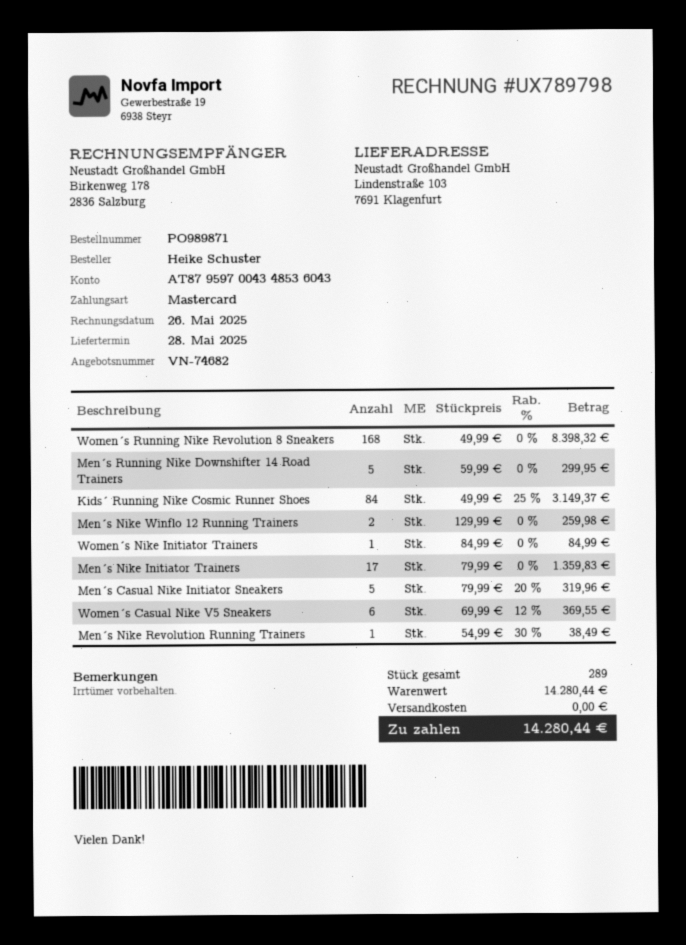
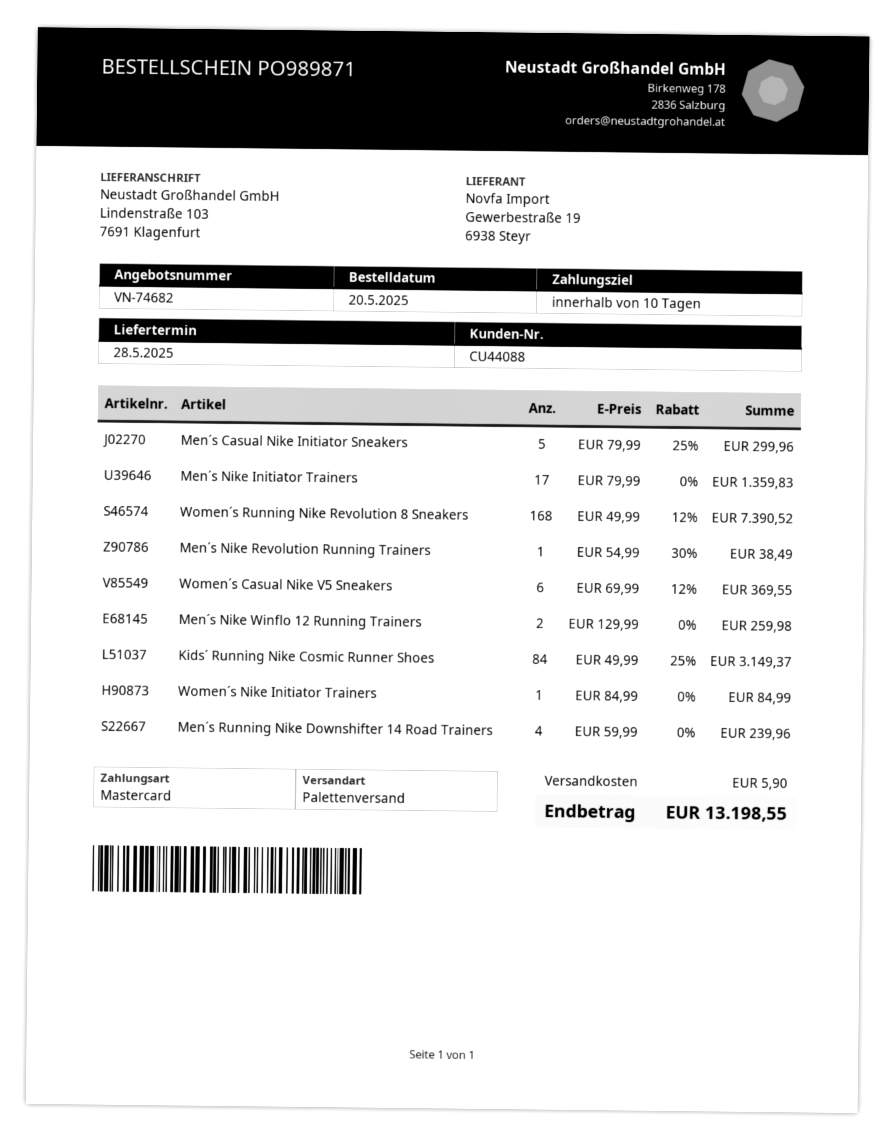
Women´s Running Nike Revolution 8 Sneakers: 168 x 49.99 = 8398.32 -> 168 x 49.99 - 12% = 7390.52
Men´s Running Nike Downshifter 14 Road Trainers: 5 x 59.99 = 299.95 -> 4 x 59.99 = 239.96
Men´s Casual Nike Initiator Sneakers: 5 x 79.99 - 20% = 319.96 -> 5 x 79.99 - 25% = 299.96
shipping: 0.00 -> 5.90
total: 14280.44 -> 13198.55

